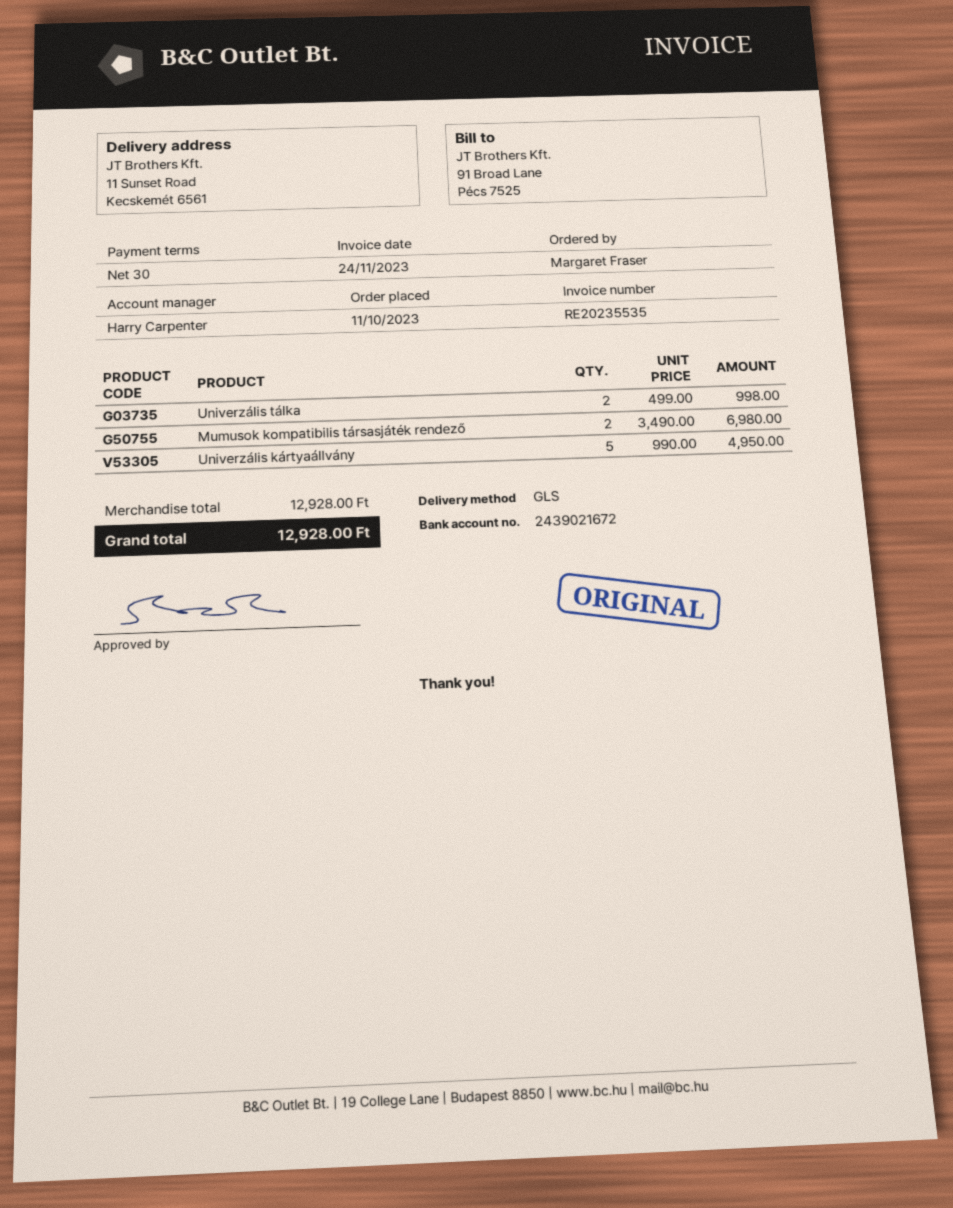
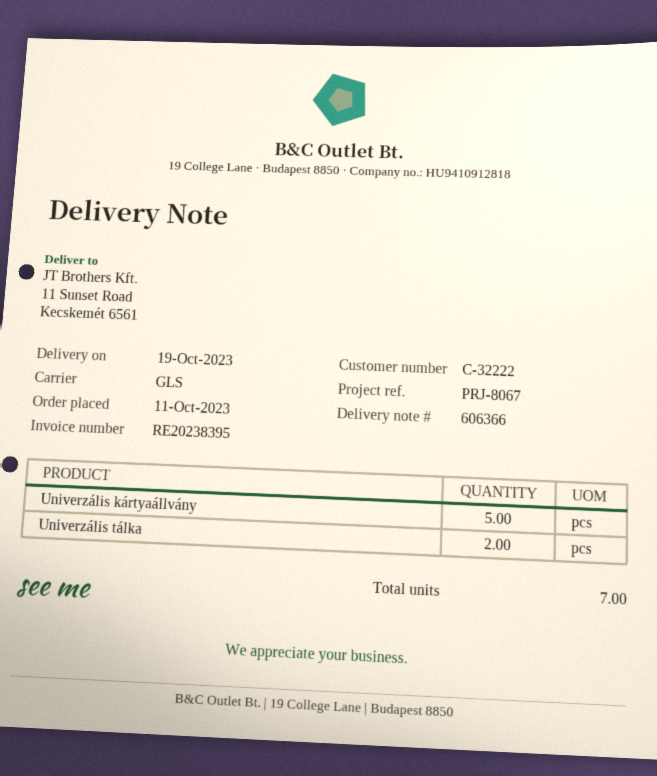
invoice number: RE20235535 -> RE20238395
Mumusok kompatibilis társasjáték rendező: 2 -> none

